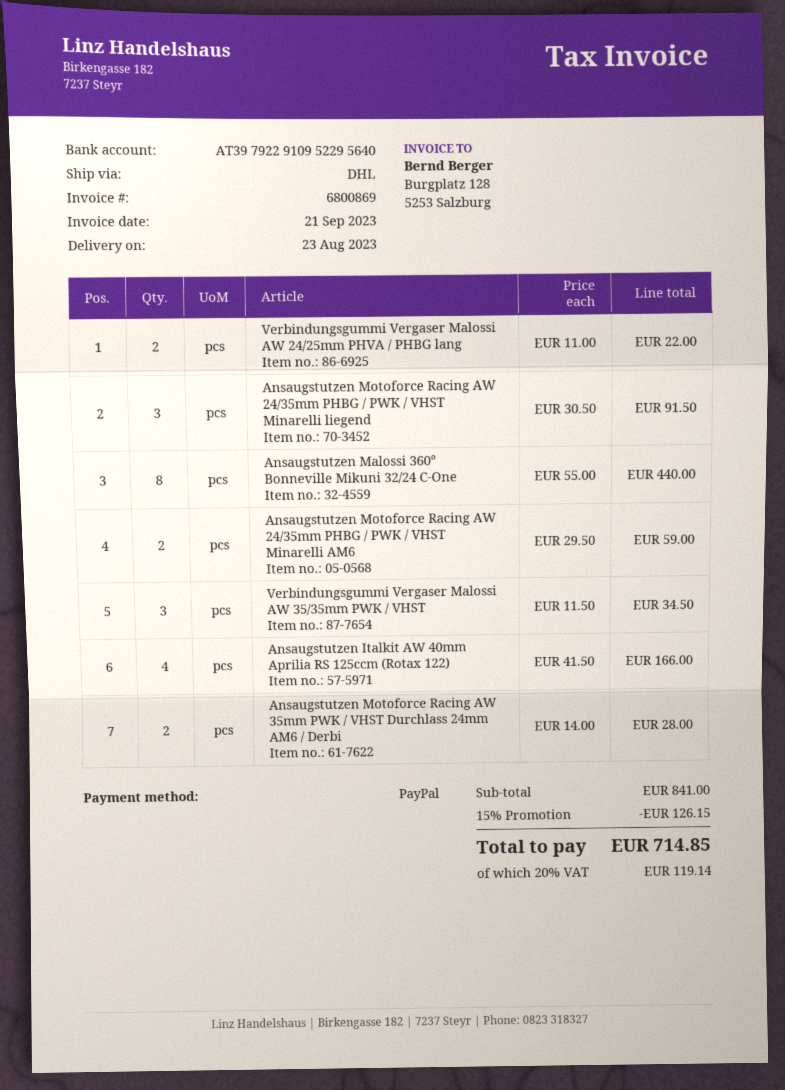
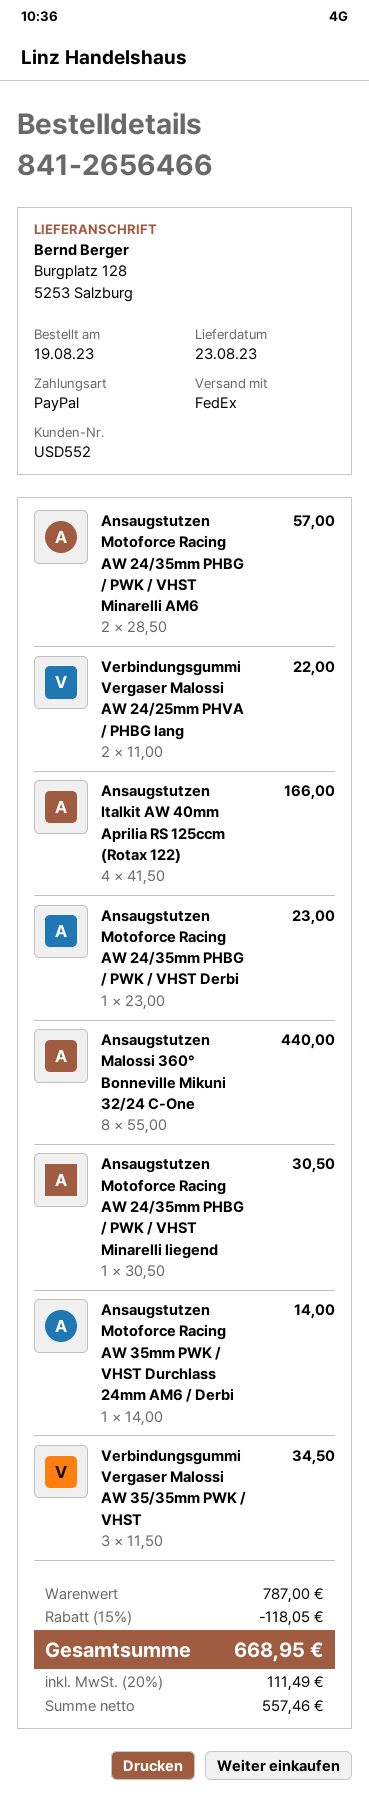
shipping method: DHL -> FedEx
Ansaugstutzen Motoforce Racing AW 24/35mm PHBG / PWK / VHST Minarelli liegend: 3 x 30.50 = 91.50 -> 1 x 30.50 = 30.50
Ansaugstutzen Motoforce Racing AW 24/35mm PHBG / PWK / VHST Minarelli AM6: 2 x 29.50 = 59.00 -> 2 x 28.50 = 57.00
Ansaugstutzen Motoforce Racing AW 35mm PWK / VHST Durchlass 24mm AM6 / Derbi: 2 x 14.00 = 28.00 -> 1 x 14.00 = 14.00
Ansaugstutzen Motoforce Racing AW 24/35mm PHBG / PWK / VHST Derbi: none -> 1 x 23.00 = 23.00
subtotal: 841.00 -> 787.00
discount: 15% = 126.15 -> 15% = 118.05
tax: 20% = 119.14 -> 20% = 111.49
total: 714.85 -> 668.95

